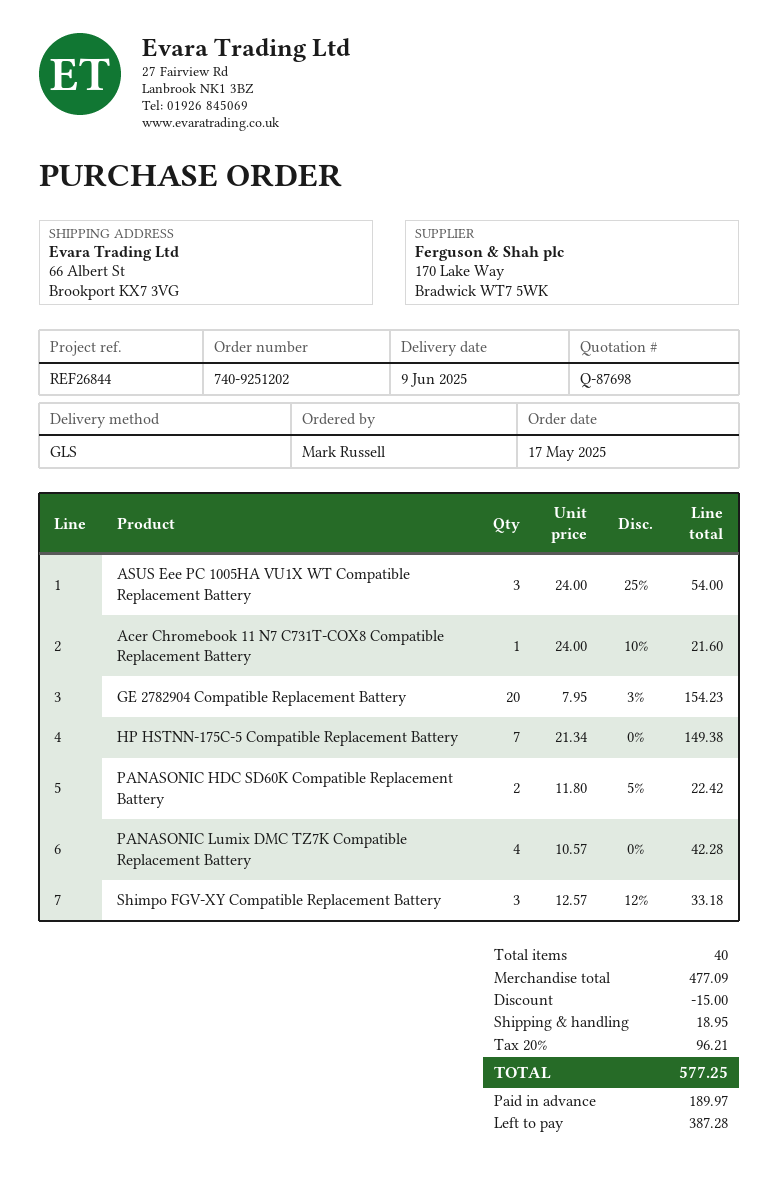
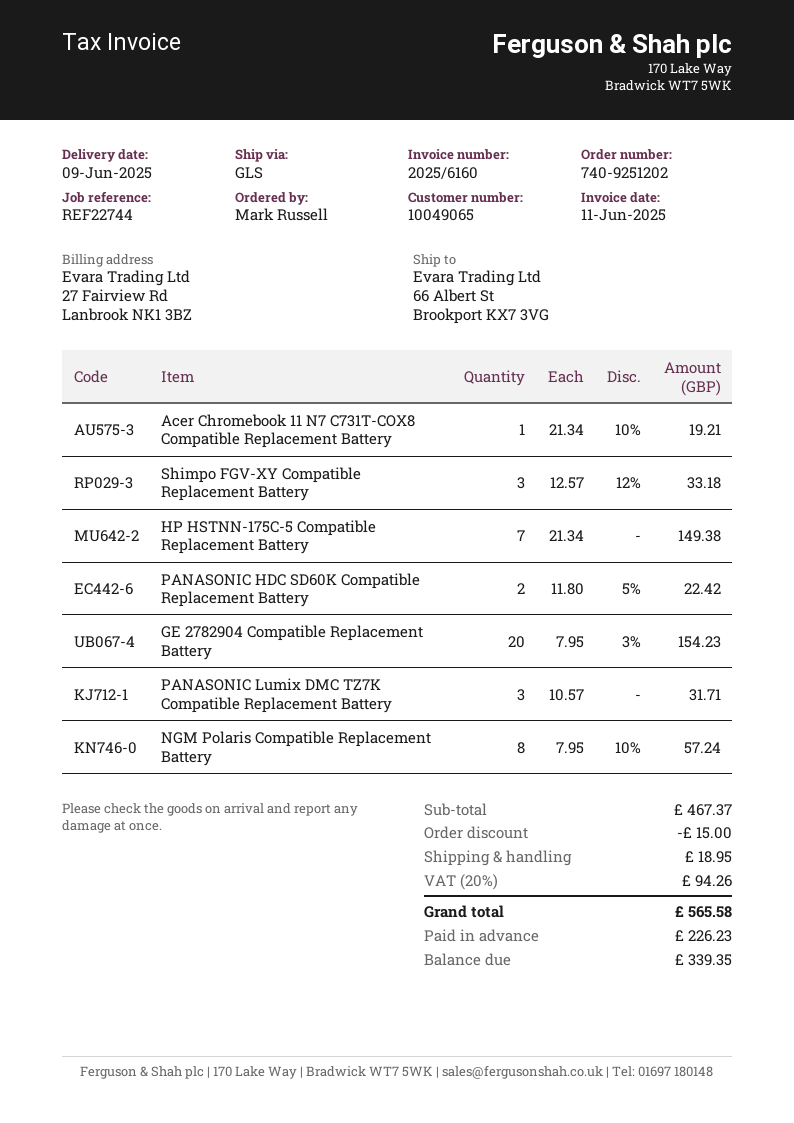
reference: REF26844 -> REF22744
ASUS Eee PC 1005HA VU1X WT Compatible Replacement Battery: 3 x 24.00 - 25% = 54.00 -> none
Acer Chromebook 11 N7 C731T-COX8 Compatible Replacement Battery: 1 x 24.00 - 10% = 21.60 -> 1 x 21.34 - 10% = 19.21
PANASONIC Lumix DMC TZ7K Compatible Replacement Battery: 4 x 10.57 = 42.28 -> 3 x 10.57 = 31.71
NGM Polaris Compatible Replacement Battery: none -> 8 x 7.95 - 10% = 57.24
subtotal: 477.09 -> 467.37
tax: 20% = 96.21 -> 20% = 94.26
total: 577.25 -> 565.58
deposit: 189.97 -> 226.23
balance: 387.28 -> 339.35

